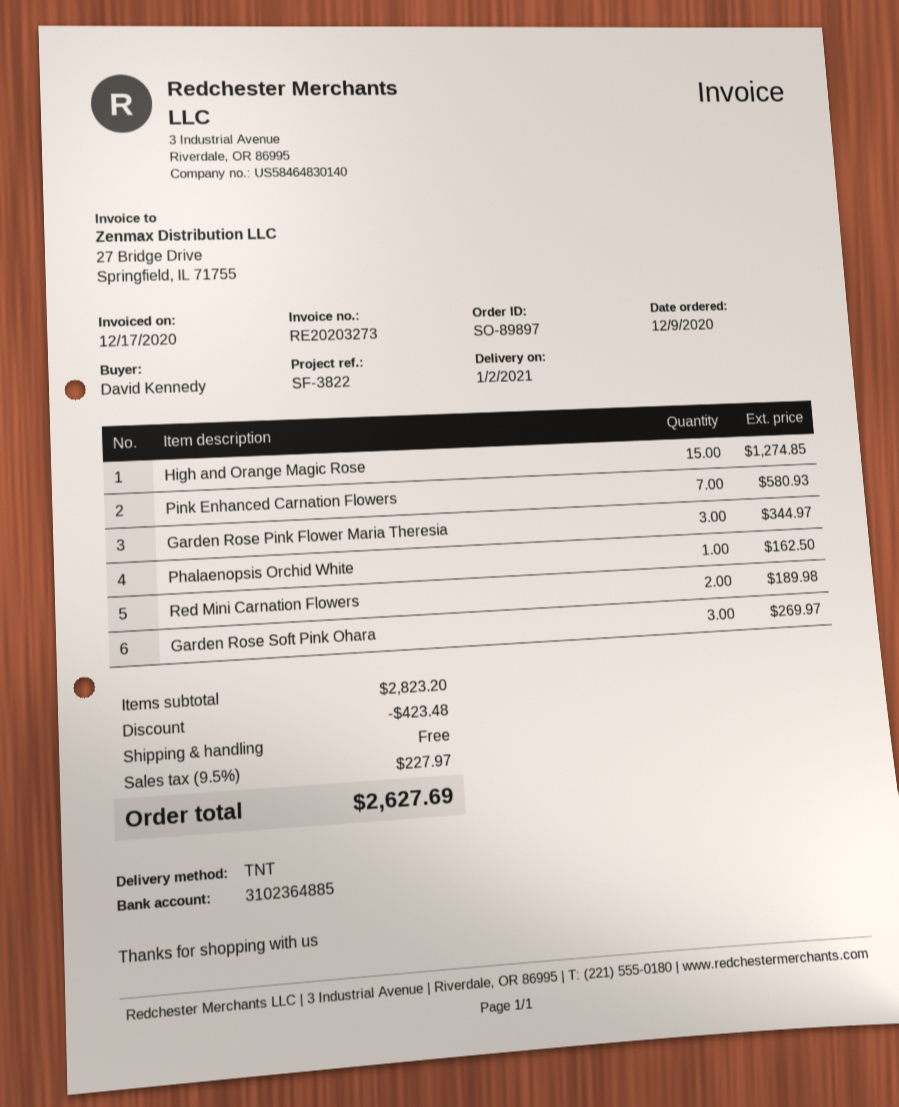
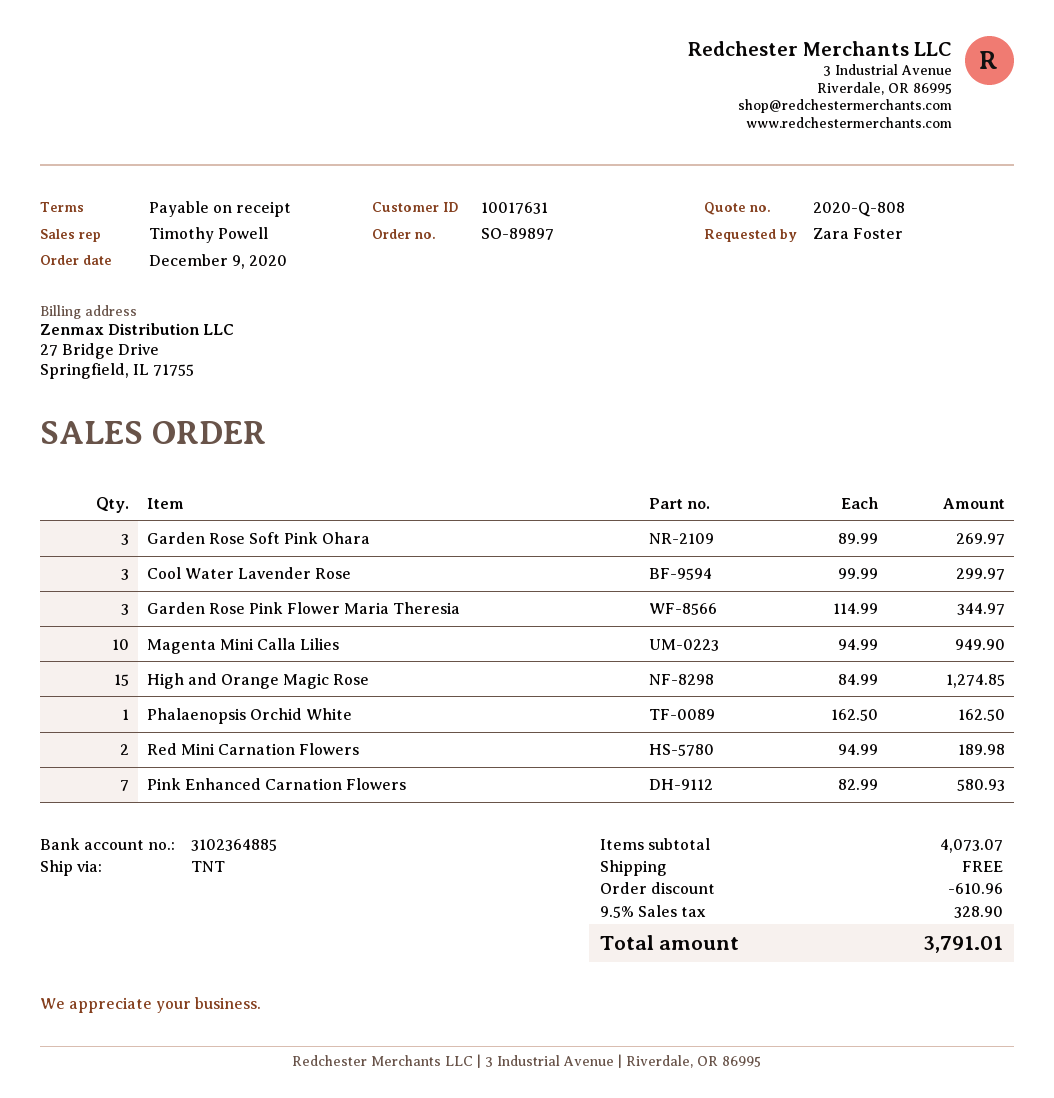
ordered by: David Kennedy -> Zara Foster
Cool Water Lavender Rose: none -> 3 for 299.97
Magenta Mini Calla Lilies: none -> 10 for 949.90
subtotal: 2823.20 -> 4073.07
discount: 423.48 -> 610.96
tax: 9.5% = 227.97 -> 9.5% = 328.90
total: 2627.69 -> 3791.01

